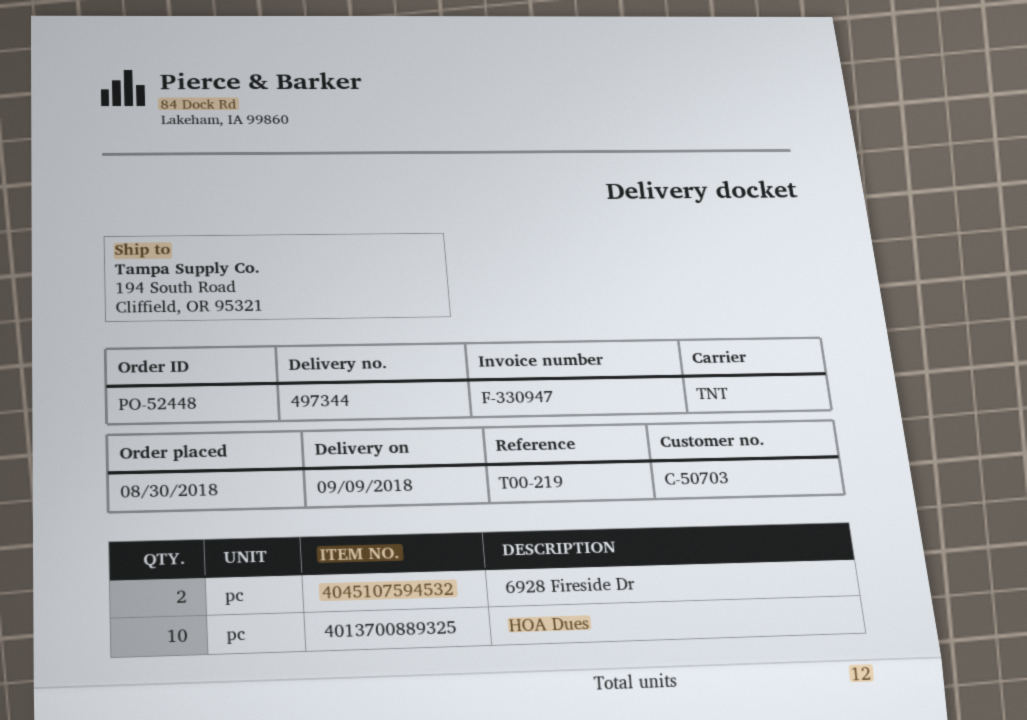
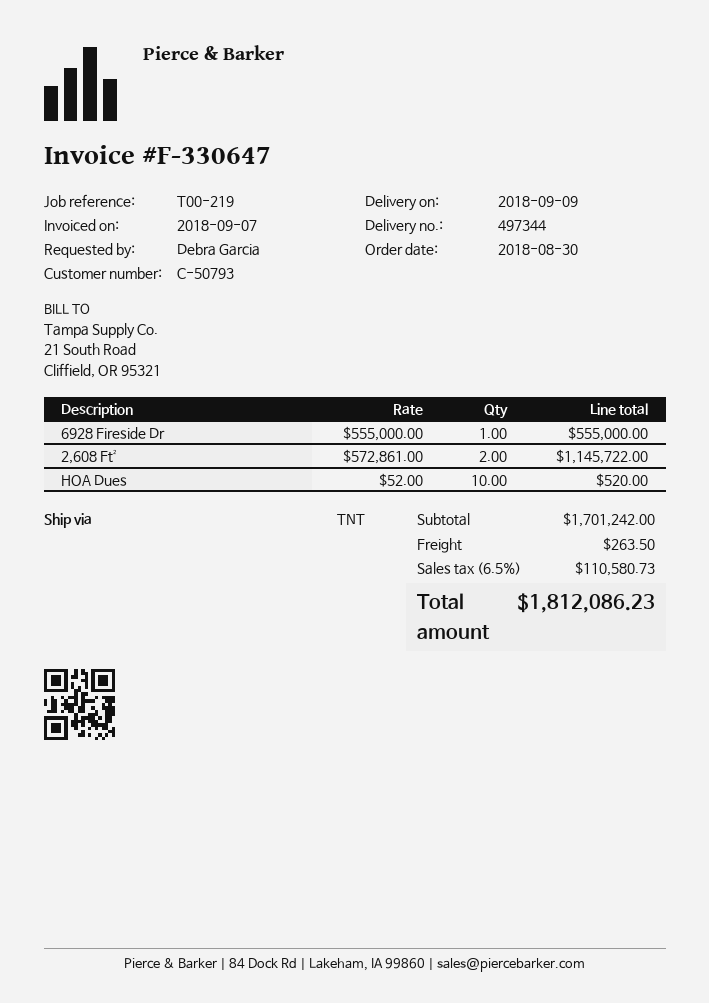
invoice number: F-330947 -> F-330647
customer number: C-50703 -> C-50793
6928 Fireside Dr: 2 -> 1
2,608 Ft²: none -> 2

